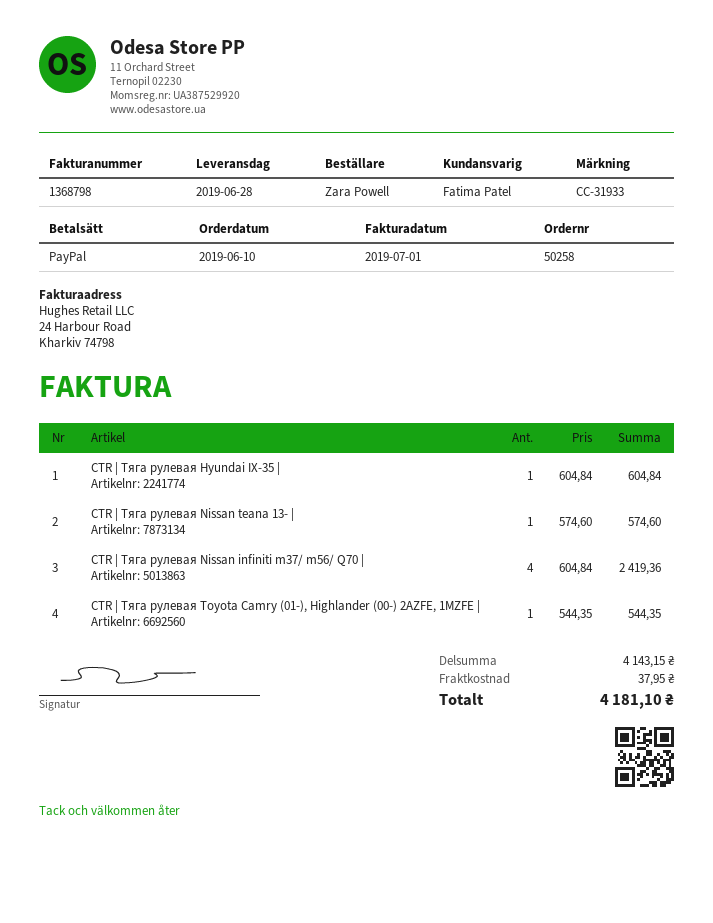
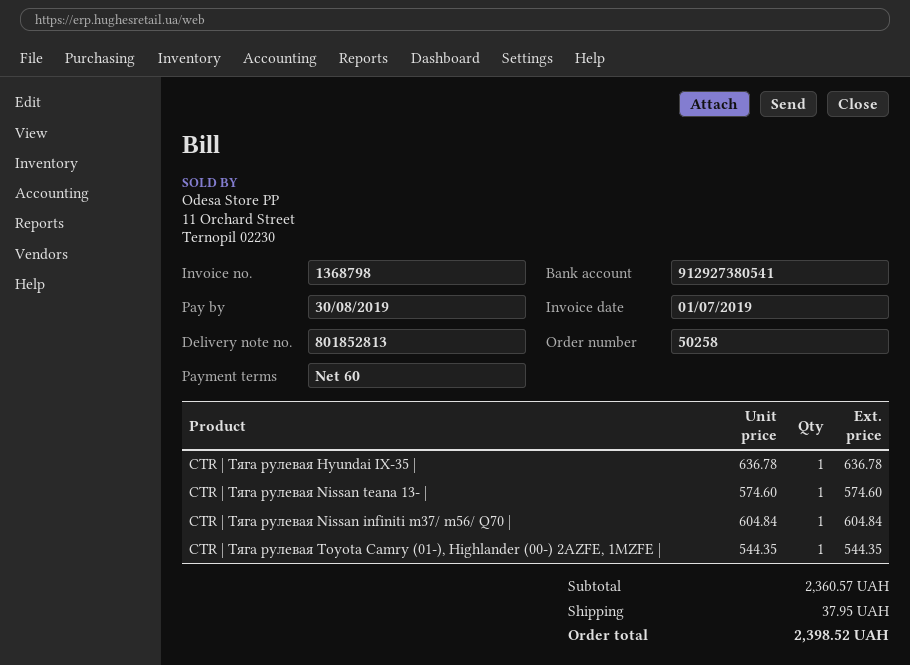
CTR | Тяга рулевая Hyundai IX-35 |: 1 x 604.84 = 604.84 -> 1 x 636.78 = 636.78
CTR | Тяга рулевая Nissan infiniti m37/ m56/ Q70 |: 4 x 604.84 = 2419.36 -> 1 x 604.84 = 604.84
subtotal: 4143.15 -> 2360.57
total: 4181.10 -> 2398.52

